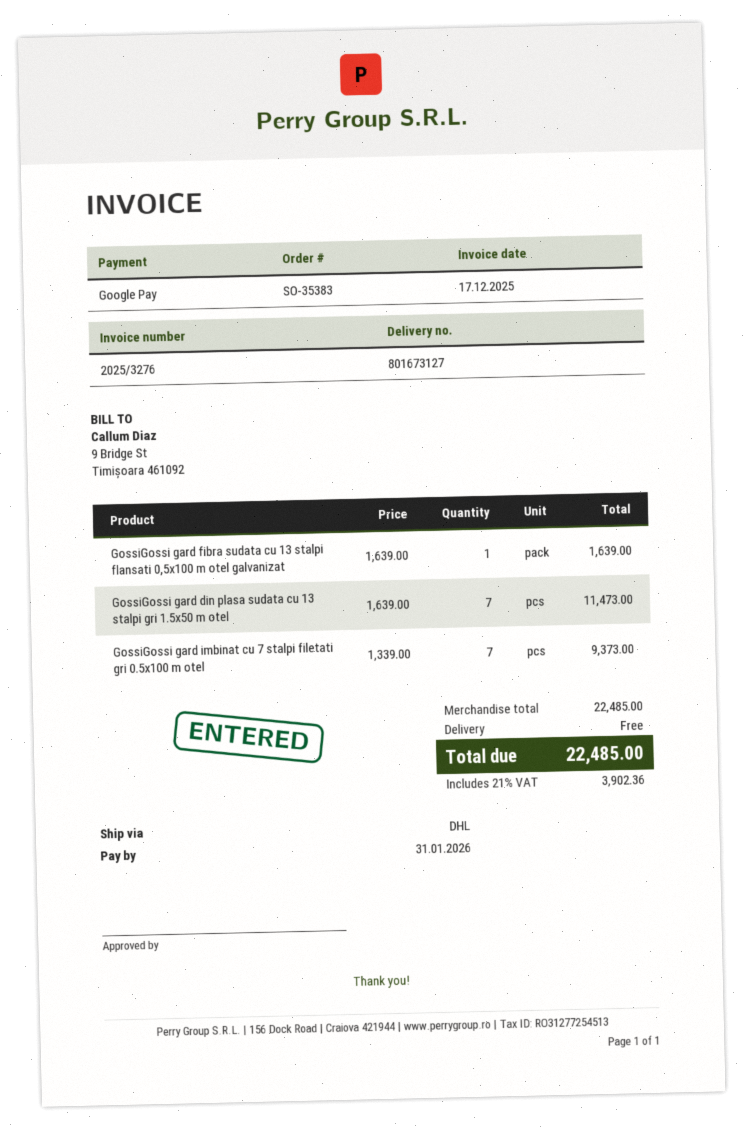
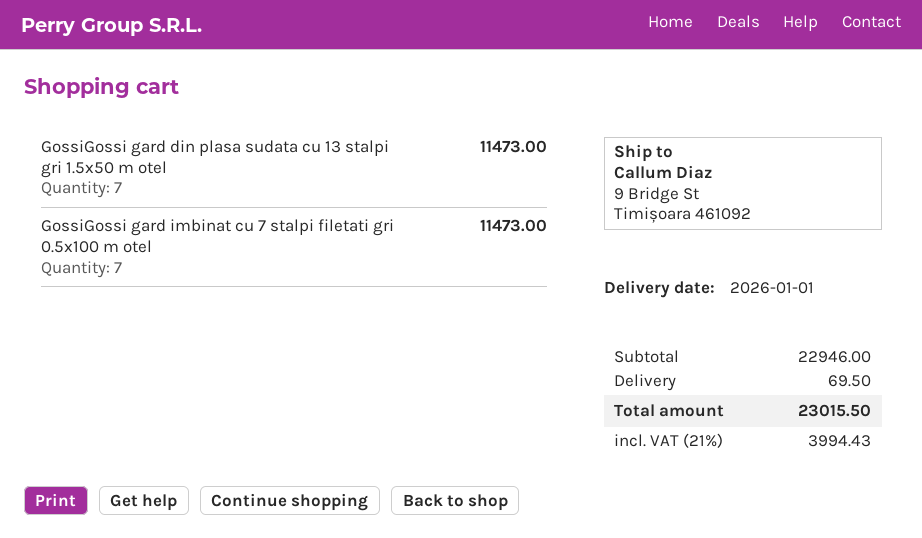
GossiGossi gard fibra sudata cu 13 stalpi flansati 0,5x100 m otel galvanizat: 1 for 1639.00 -> none
GossiGossi gard imbinat cu 7 stalpi filetati gri 0.5x100 m otel: 7 for 9373.00 -> 7 for 11473.00
subtotal: 22485.00 -> 22946.00
shipping: 0.00 -> 69.50
tax: 21% = 3902.36 -> 21% = 3994.43
total: 22485.00 -> 23015.50

